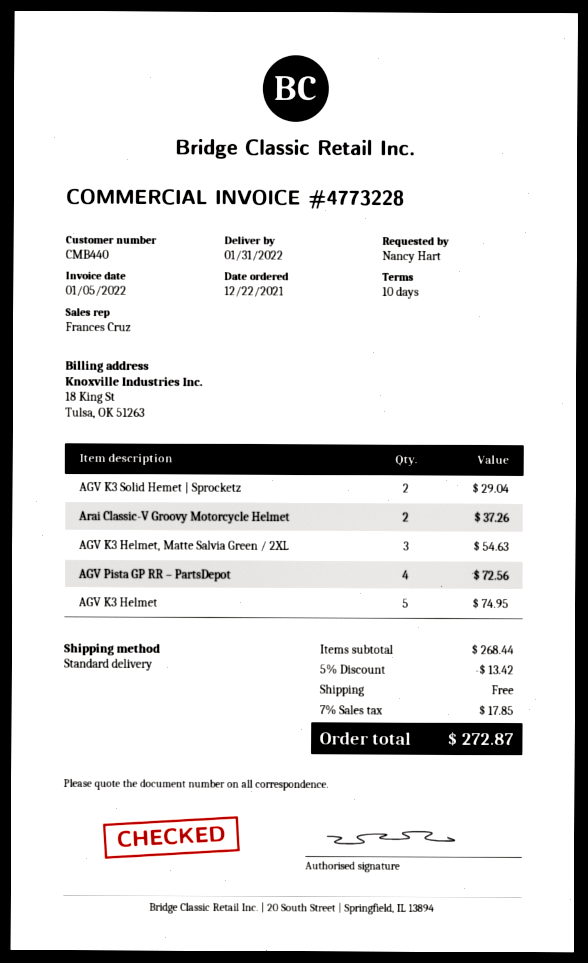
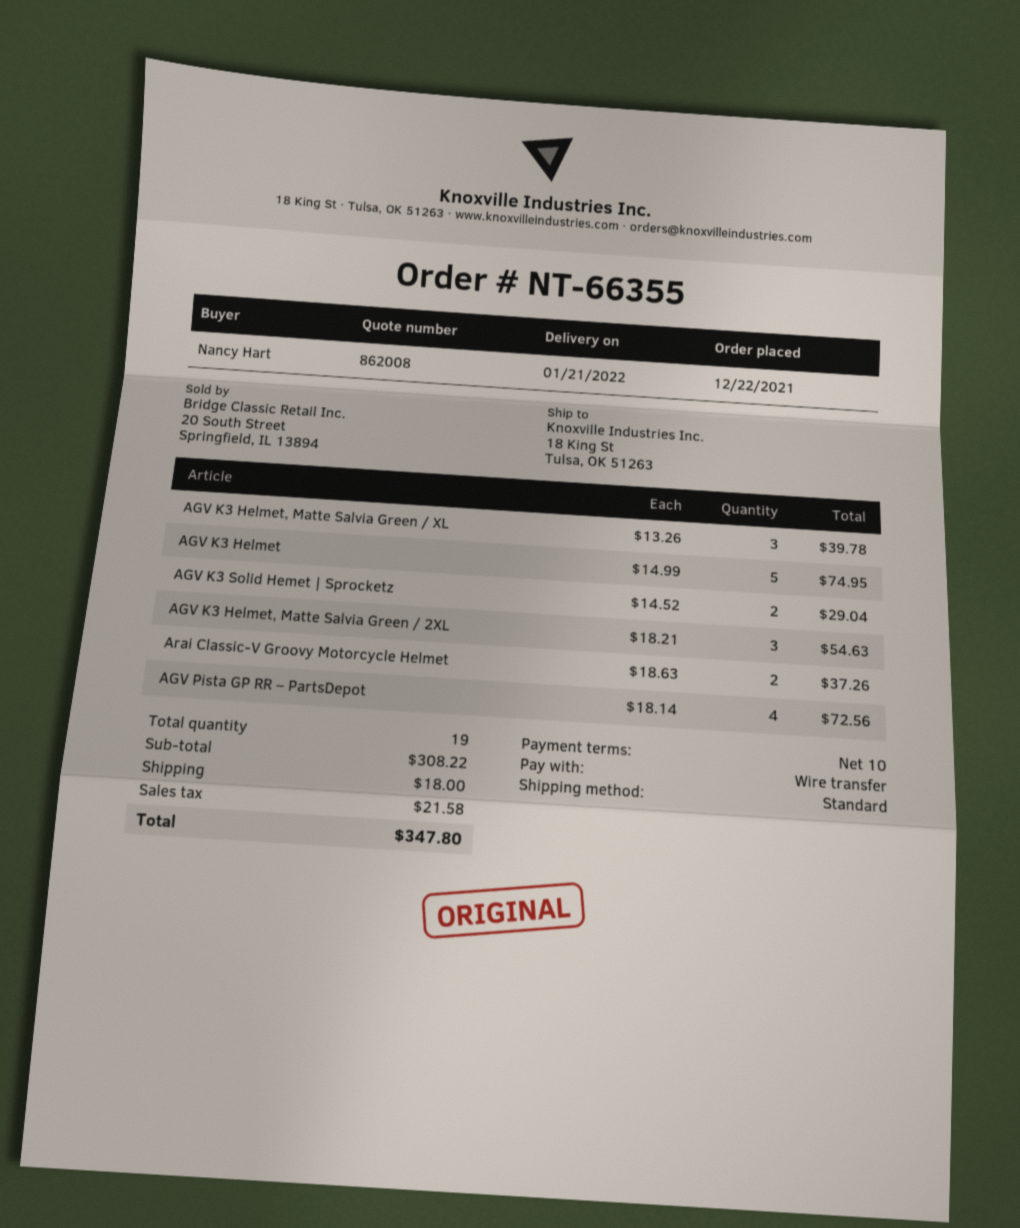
delivery date: 2022-01-31 -> 2022-01-21
AGV K3 Helmet, Matte Salvia Green / XL: none -> 3 for 39.78
subtotal: 268.44 -> 308.22
discount: 5% = 13.42 -> none
shipping: 0.00 -> 18.00
tax: 17.85 -> 21.58
total: 272.87 -> 347.80

